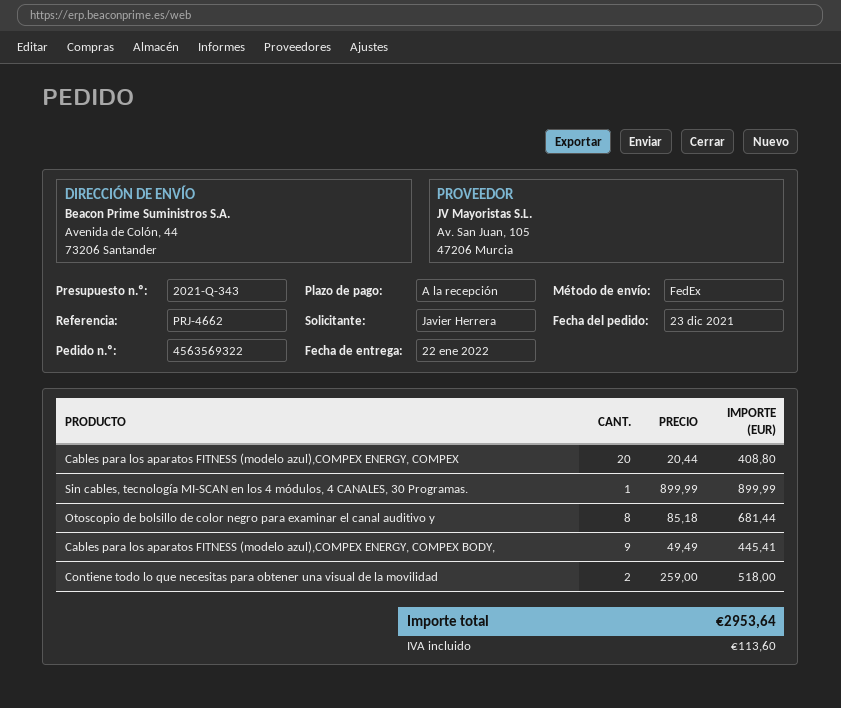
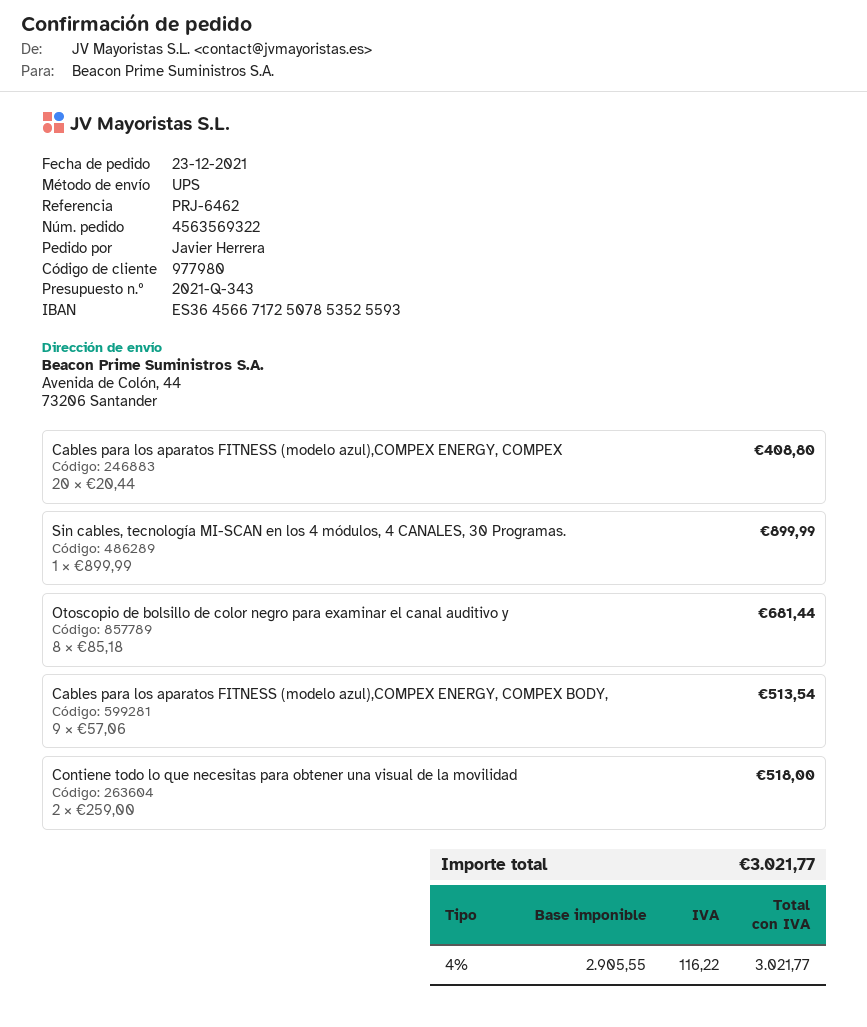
reference: PRJ-4662 -> PRJ-6462
shipping method: FedEx -> UPS
Cables para los aparatos FITNESS (modelo azul),COMPEX ENERGY, COMPEX BODY,: 9 x 49.49 = 445.41 -> 9 x 57.06 = 513.54
tax: 113.60 -> 116.22
total: 2953.64 -> 3021.77

